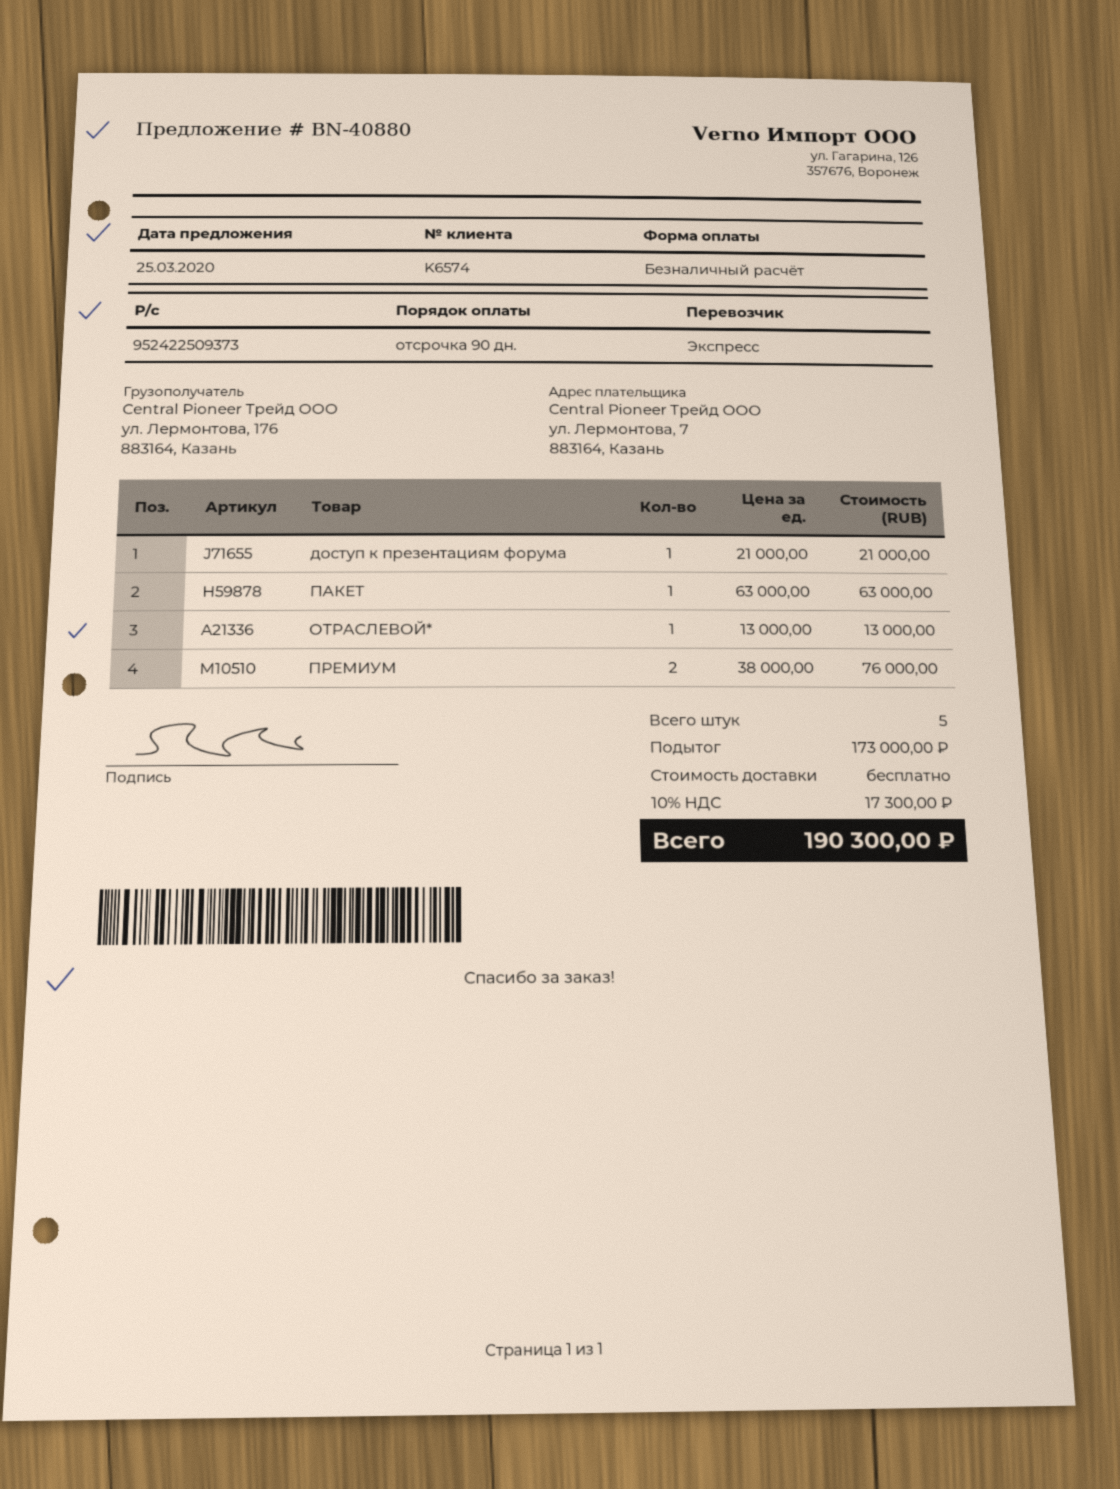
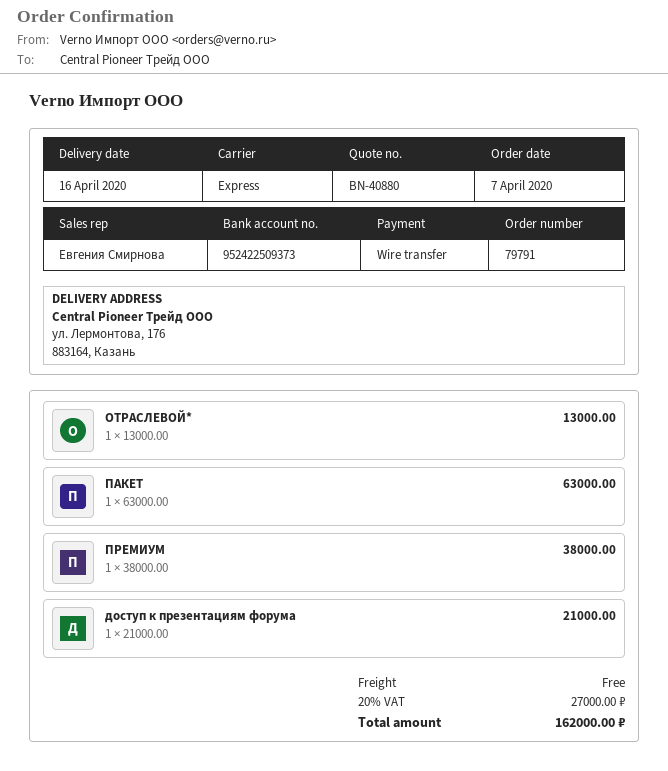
ПРЕМИУМ: 2 x 38000.00 = 76000.00 -> 1 x 38000.00 = 38000.00
tax: 10% = 17300.00 -> 20% = 27000.00
total: 190300.00 -> 162000.00

